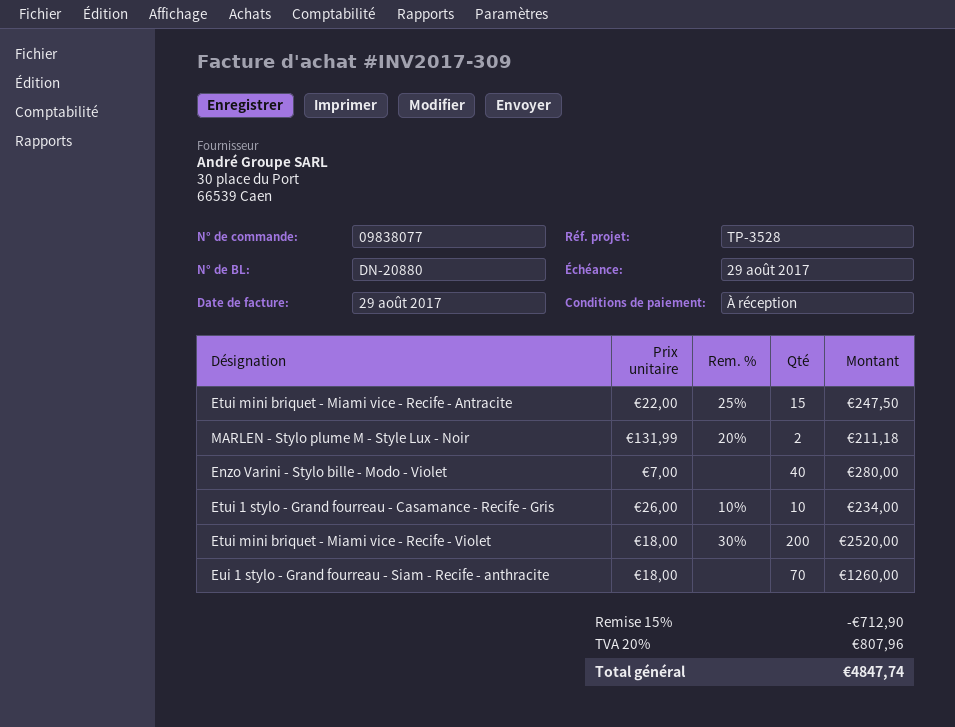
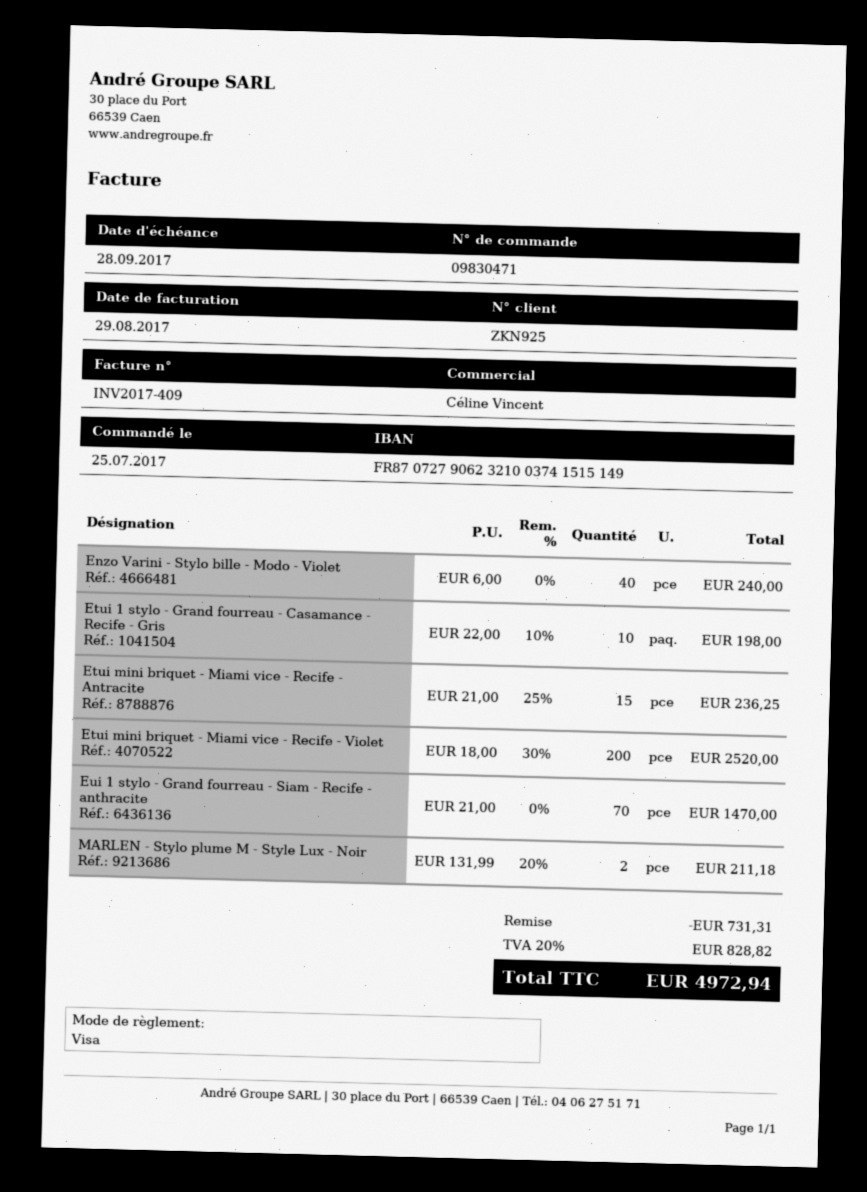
order number: 09838077 -> 09830471
invoice number: INV2017-309 -> INV2017-409
due date: 2017-08-29 -> 2017-09-28
Etui mini briquet - Miami vice - Recife - Antracite: 15 x 22.00 - 25% = 247.50 -> 15 x 21.00 - 25% = 236.25
Enzo Varini - Stylo bille - Modo - Violet: 40 x 7.00 = 280.00 -> 40 x 6.00 = 240.00
Etui 1 stylo - Grand fourreau - Casamance - Recife - Gris: 10 x 26.00 - 10% = 234.00 -> 10 x 22.00 - 10% = 198.00
Eui 1 stylo - Grand fourreau - Siam - Recife - anthracite: 70 x 18.00 = 1260.00 -> 70 x 21.00 = 1470.00
discount: 712.90 -> 731.31
tax: 20% = 807.96 -> 20% = 828.82
total: 4847.74 -> 4972.94

